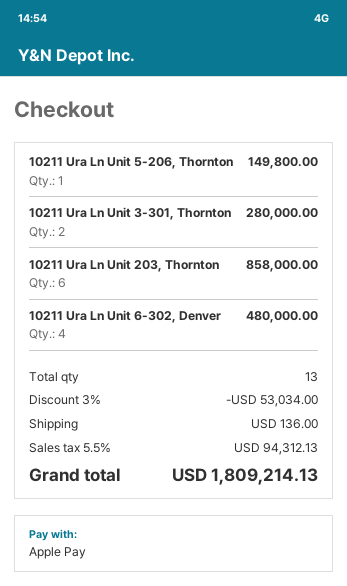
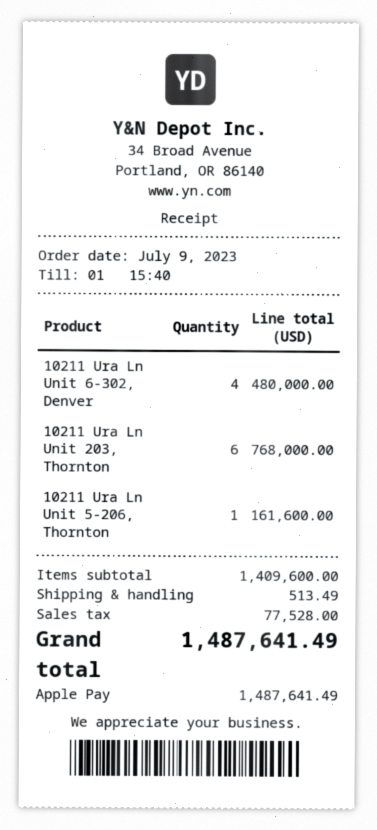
10211 Ura Ln Unit 5-206, Thornton: 1 for 149800.00 -> 1 for 161600.00
10211 Ura Ln Unit 3-301, Thornton: 2 for 280000.00 -> none
10211 Ura Ln Unit 203, Thornton: 6 for 858000.00 -> 6 for 768000.00
discount: 3% = 53034.00 -> none
shipping: 136.00 -> 513.49
tax: 94312.13 -> 77528.00
total: 1809214.13 -> 1487641.49

